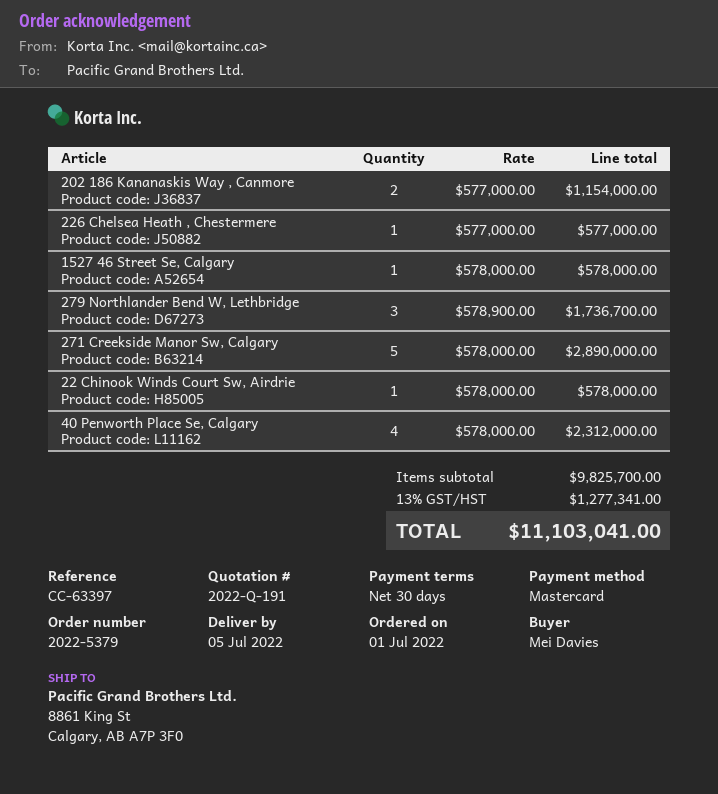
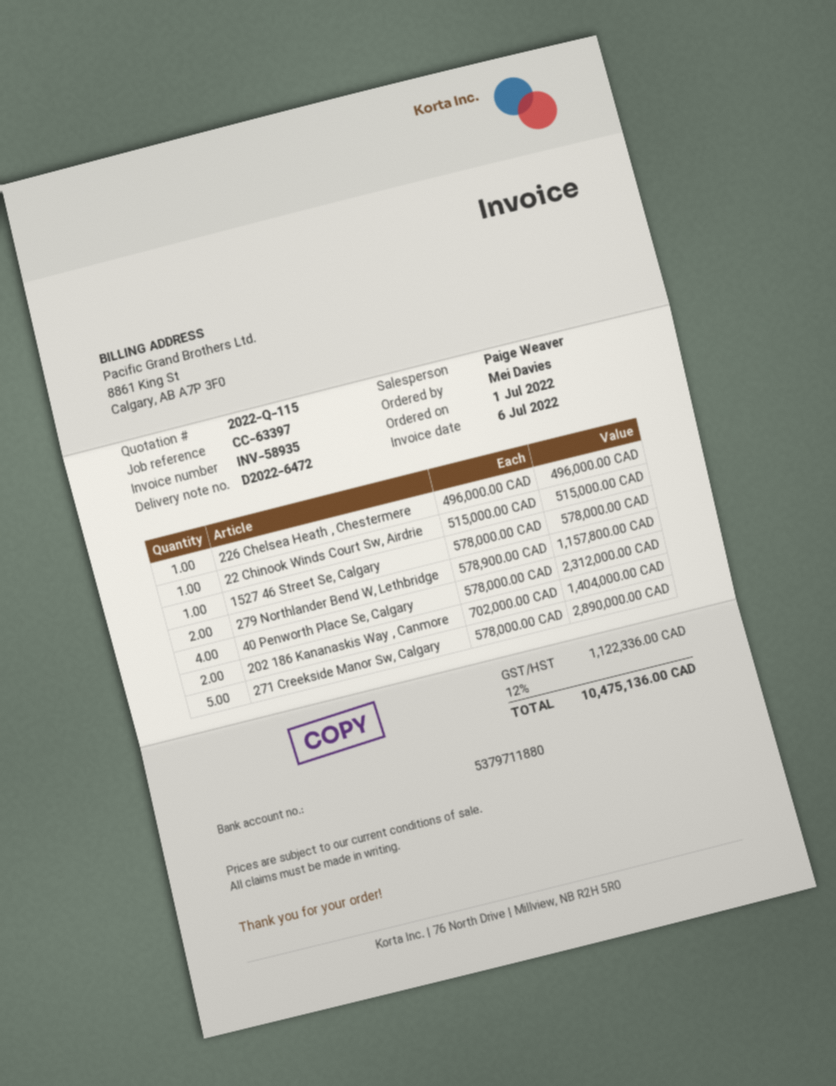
quote number: 2022-Q-191 -> 2022-Q-115
202 186 Kananaskis Way , Canmore: 2 x 577000.00 = 1154000.00 -> 2 x 702000.00 = 1404000.00
226 Chelsea Heath , Chestermere: 1 x 577000.00 = 577000.00 -> 1 x 496000.00 = 496000.00
279 Northlander Bend W, Lethbridge: 3 x 578900.00 = 1736700.00 -> 2 x 578900.00 = 1157800.00
22 Chinook Winds Court Sw, Airdrie: 1 x 578000.00 = 578000.00 -> 1 x 515000.00 = 515000.00
tax: 13% = 1277341.00 -> 12% = 1122336.00
total: 11103041.00 -> 10475136.00

